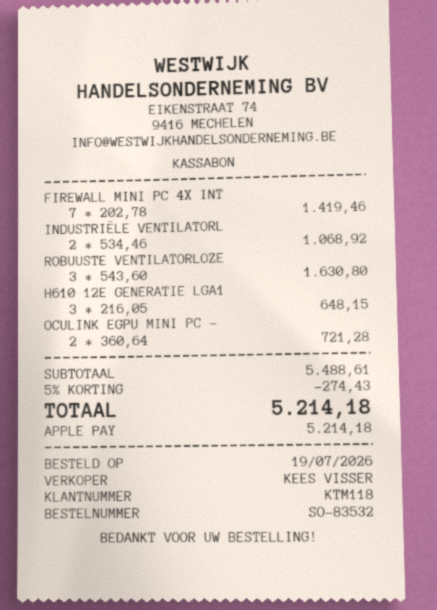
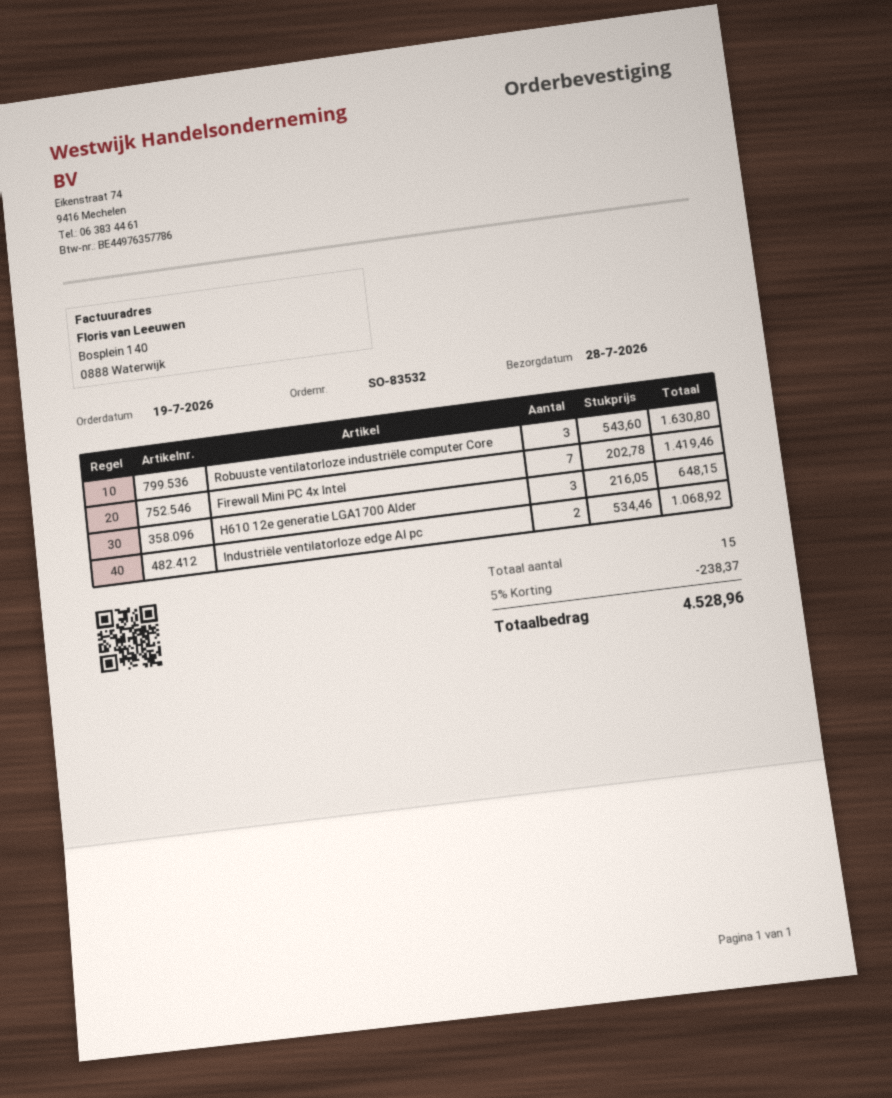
OCULINK EGPU MINI PC -: 2 x 360.64 = 721.28 -> none
discount: 5% = 274.43 -> 5% = 238.37
total: 5214.18 -> 4528.96

